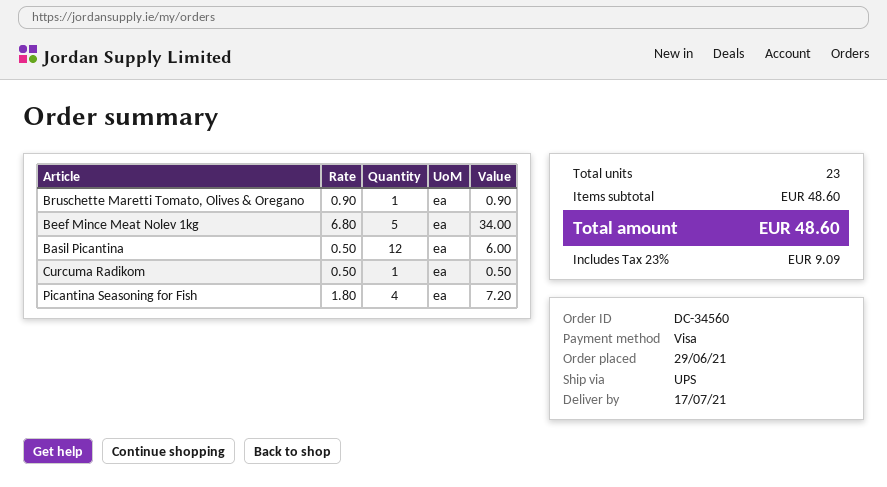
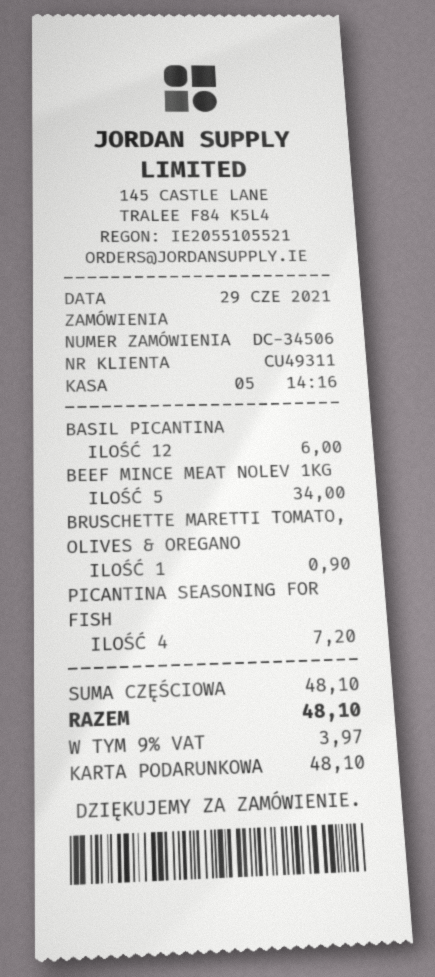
order number: DC-34560 -> DC-34506
payment method: Visa -> gift card
Curcuma Radikom: 1 for 0.50 -> none
subtotal: 48.60 -> 48.10
tax: 23% = 9.09 -> 9% = 3.97
total: 48.60 -> 48.10

